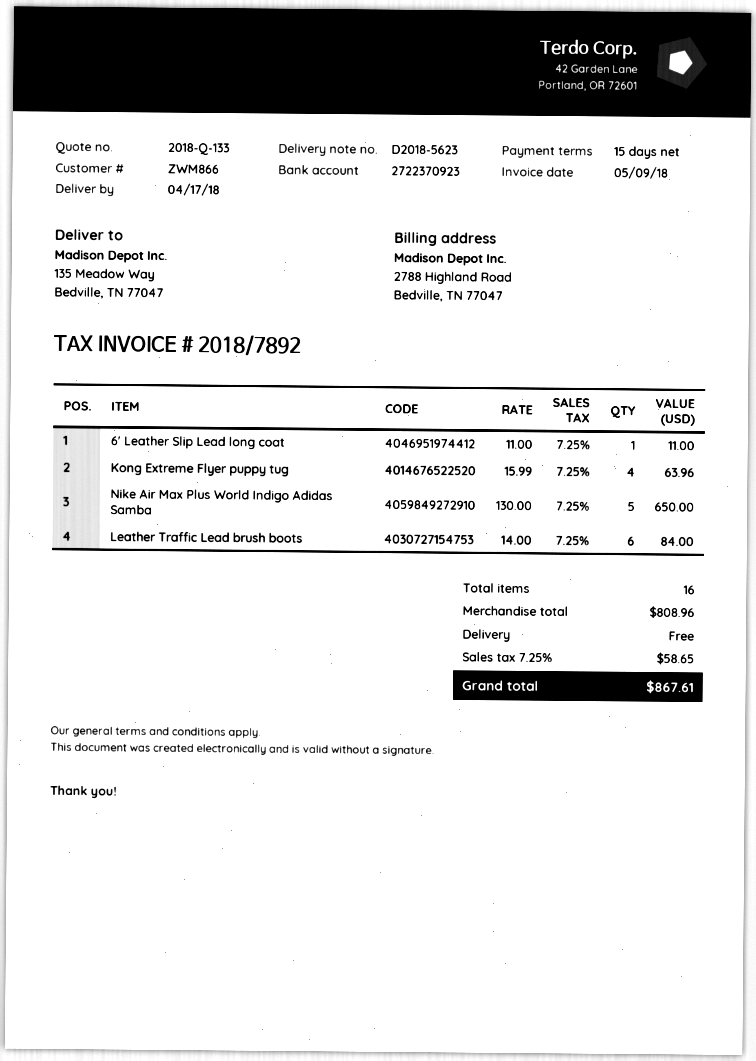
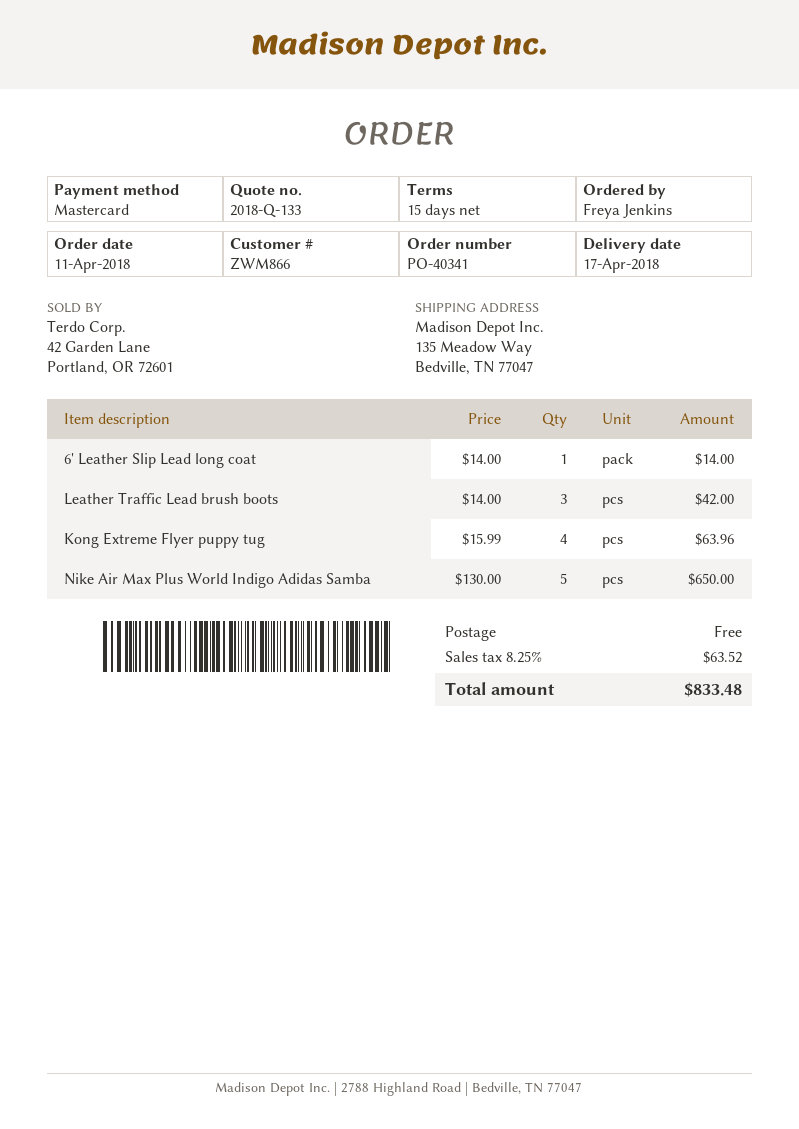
6' Leather Slip Lead long coat: 1 x 11.00 = 11.00 -> 1 x 14.00 = 14.00
Leather Traffic Lead brush boots: 6 x 14.00 = 84.00 -> 3 x 14.00 = 42.00
tax: 7.25% = 58.65 -> 8.25% = 63.52
total: 867.61 -> 833.48

